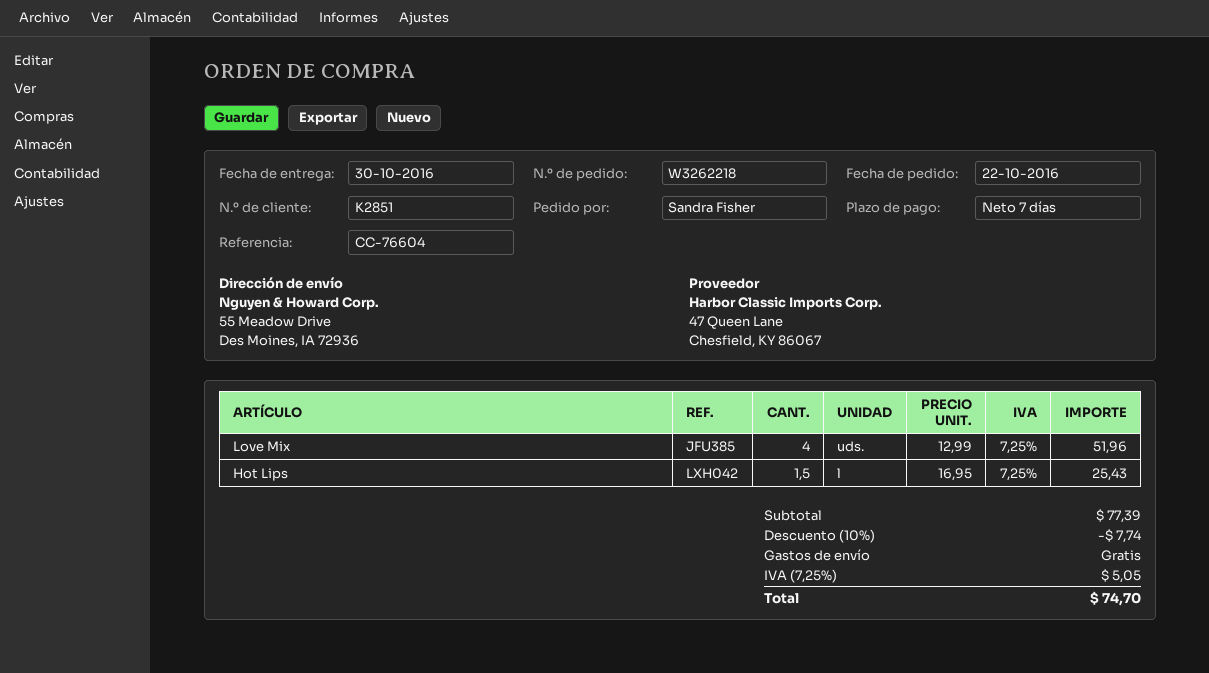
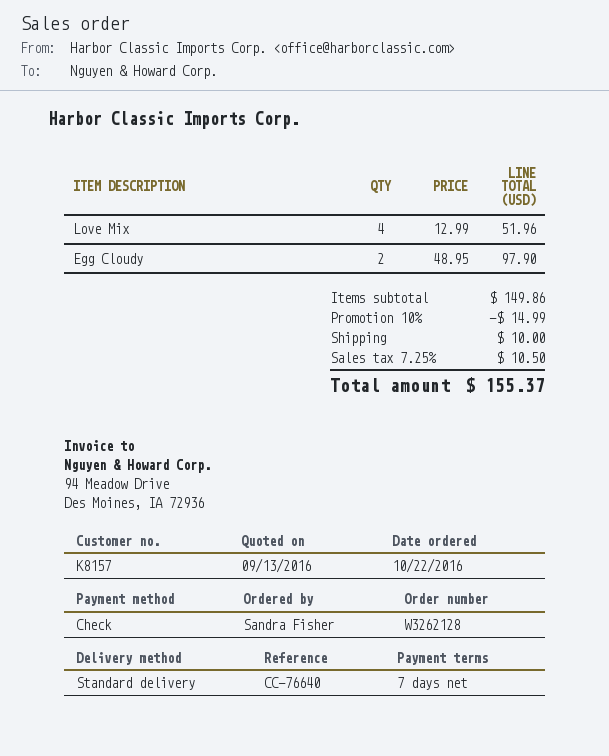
order number: W3262218 -> W3262128
customer number: K2851 -> K8157
reference: CC-76604 -> CC-76640
Hot Lips: 1.5 x 16.95 = 25.43 -> none
Egg Cloudy: none -> 2 x 48.95 = 97.90
subtotal: 77.39 -> 149.86
discount: 10% = 7.74 -> 10% = 14.99
shipping: 0.00 -> 10.00
tax: 7.25% = 5.05 -> 7.25% = 10.50
total: 74.70 -> 155.37

